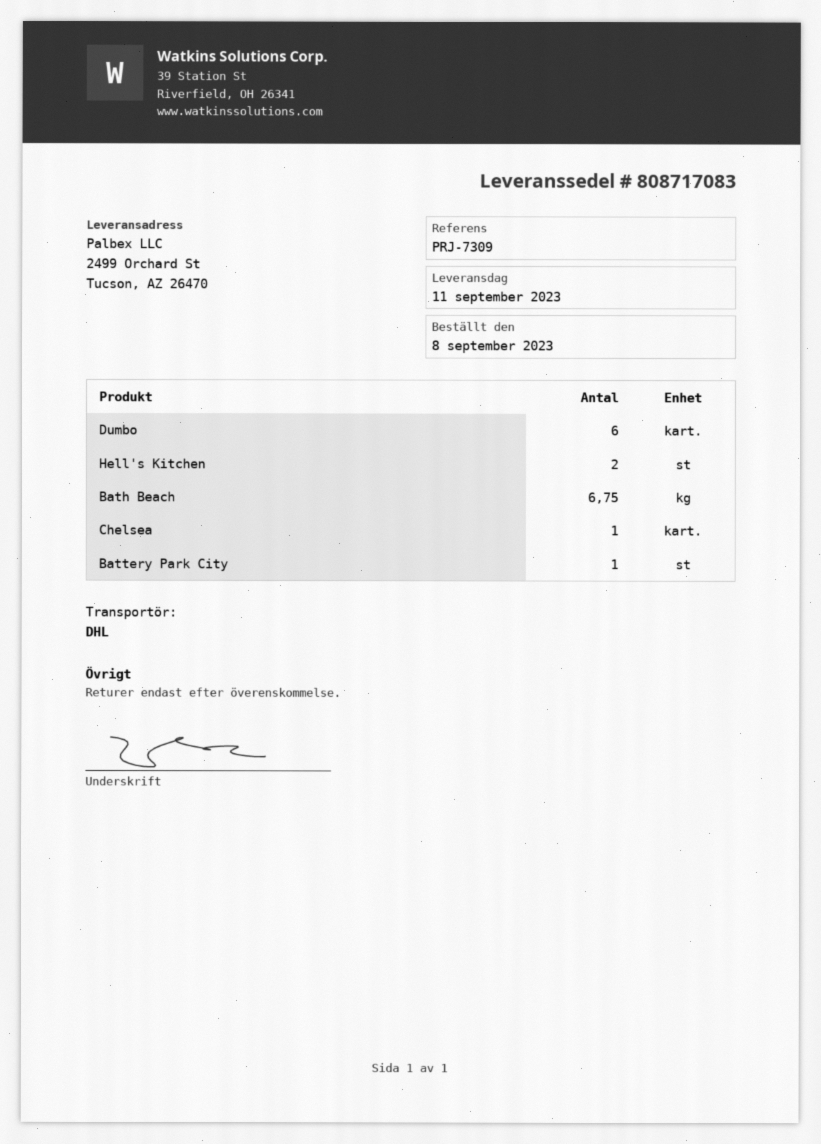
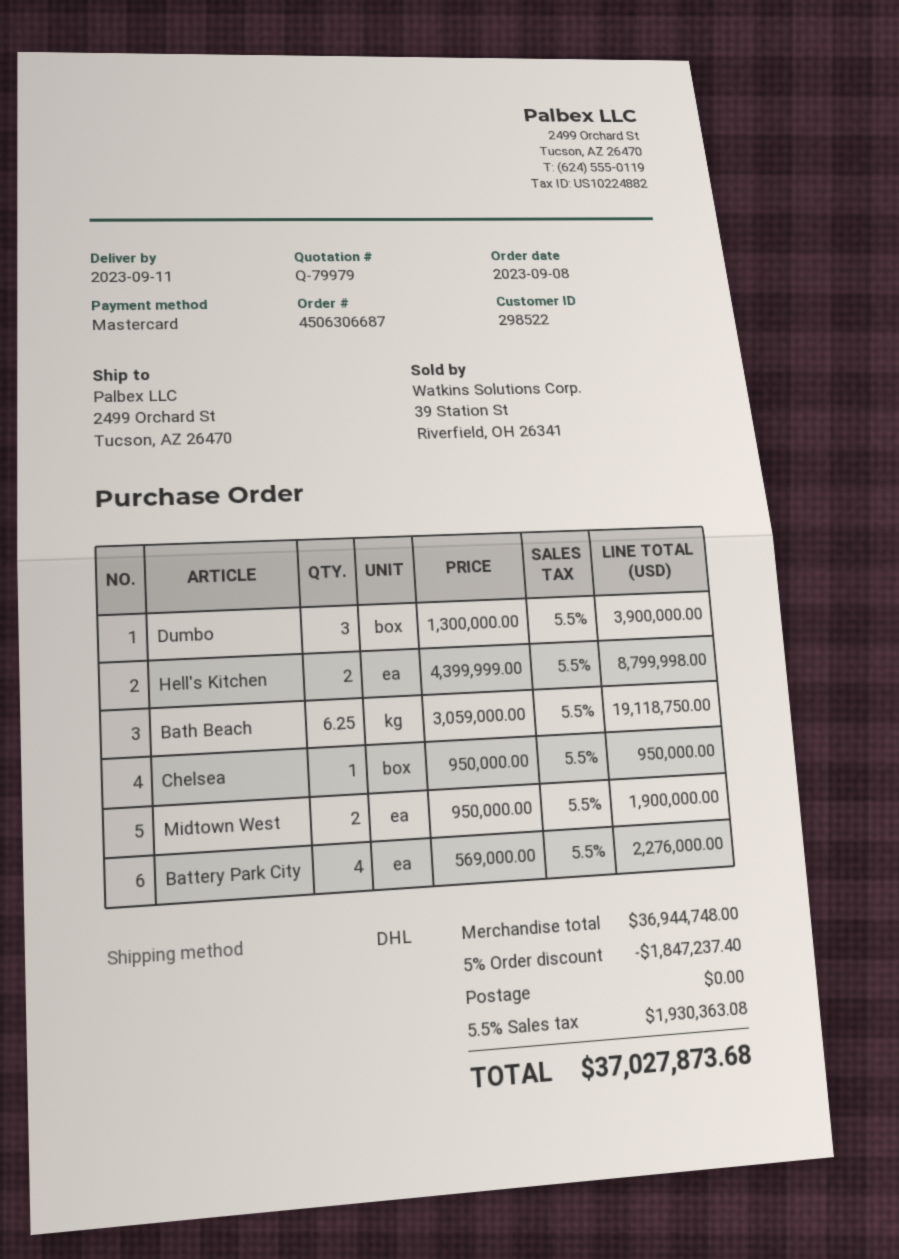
Dumbo: 6 -> 3
Bath Beach: 6.75 -> 6.25
Battery Park City: 1 -> 4
Midtown West: none -> 2

